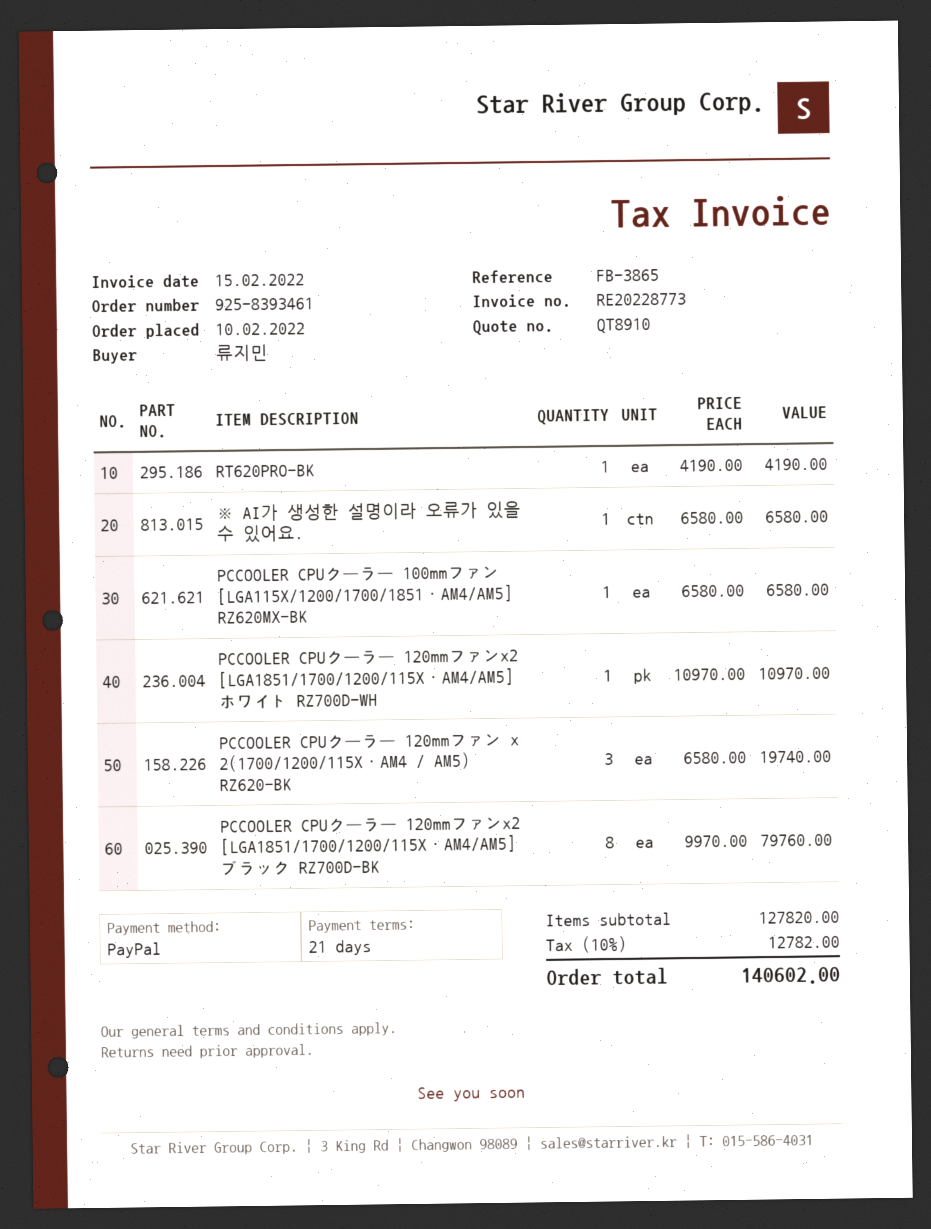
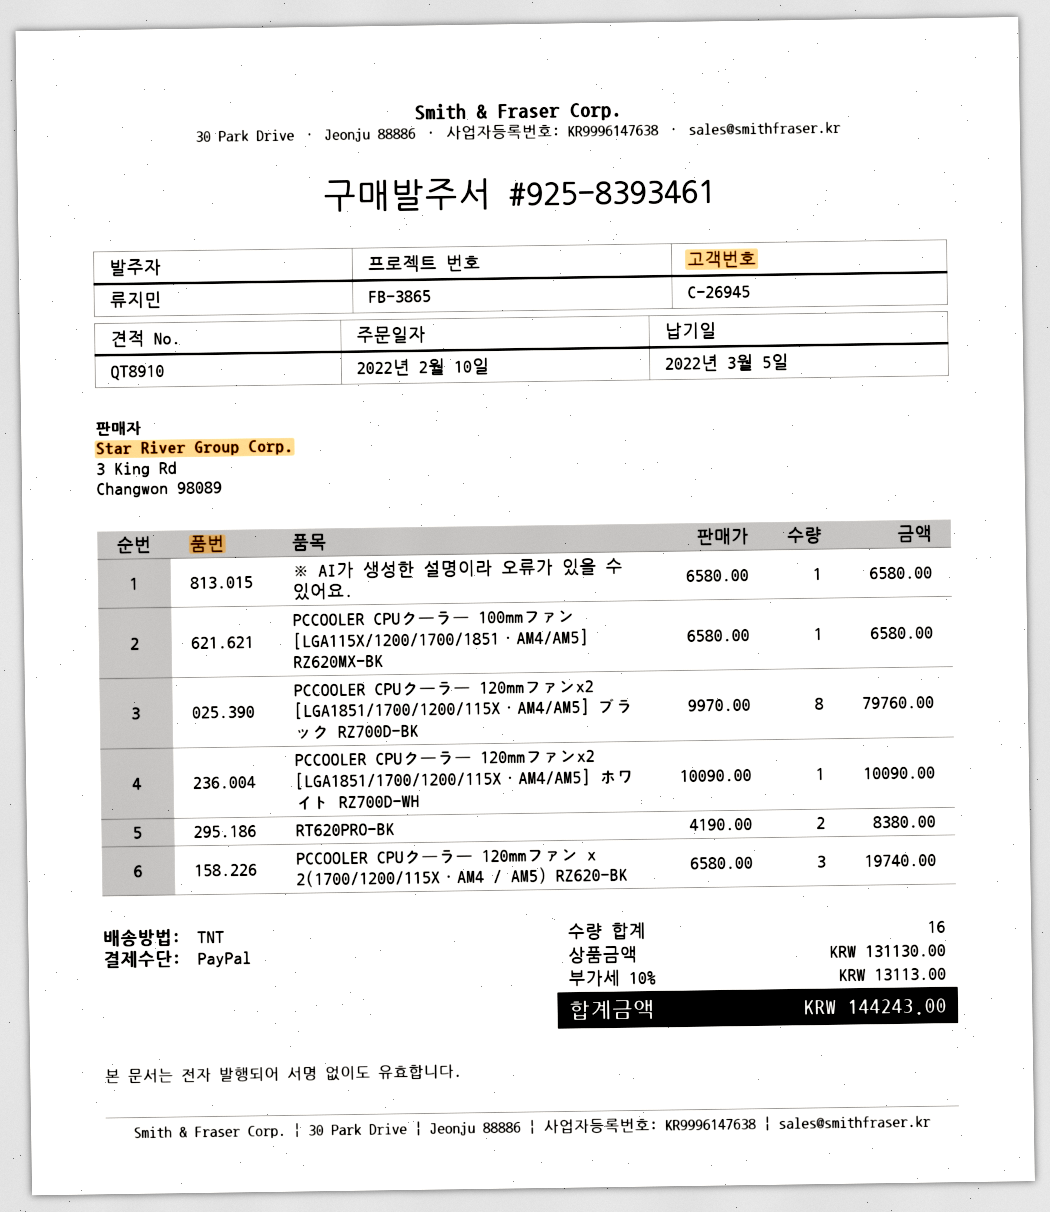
RT620PRO-BK: 1 x 4190.00 = 4190.00 -> 2 x 4190.00 = 8380.00
PCCOOLER CPUクーラー 120mmファンx2 [LGA1851/1700/1200/115X・AM4/AM5] ホワイト RZ700D-WH: 1 x 10970.00 = 10970.00 -> 1 x 10090.00 = 10090.00
subtotal: 127820.00 -> 131130.00
tax: 10% = 12782.00 -> 10% = 13113.00
total: 140602.00 -> 144243.00

